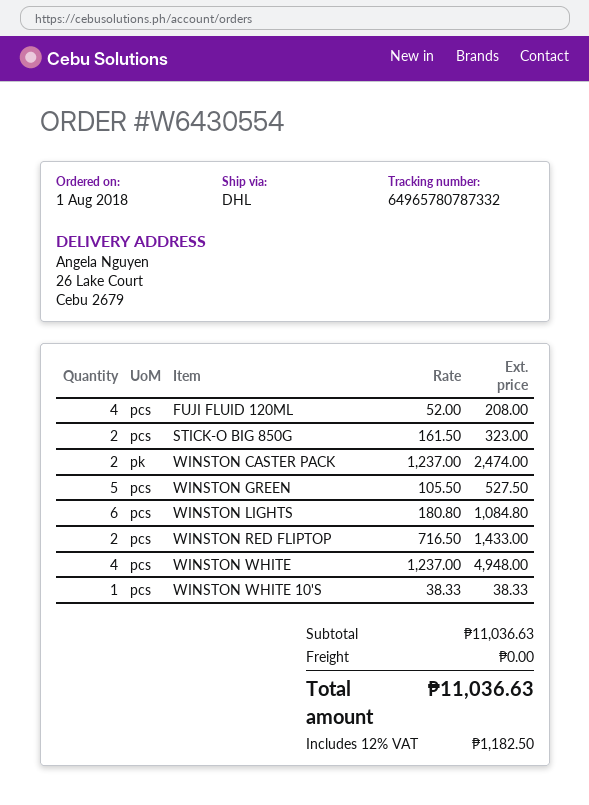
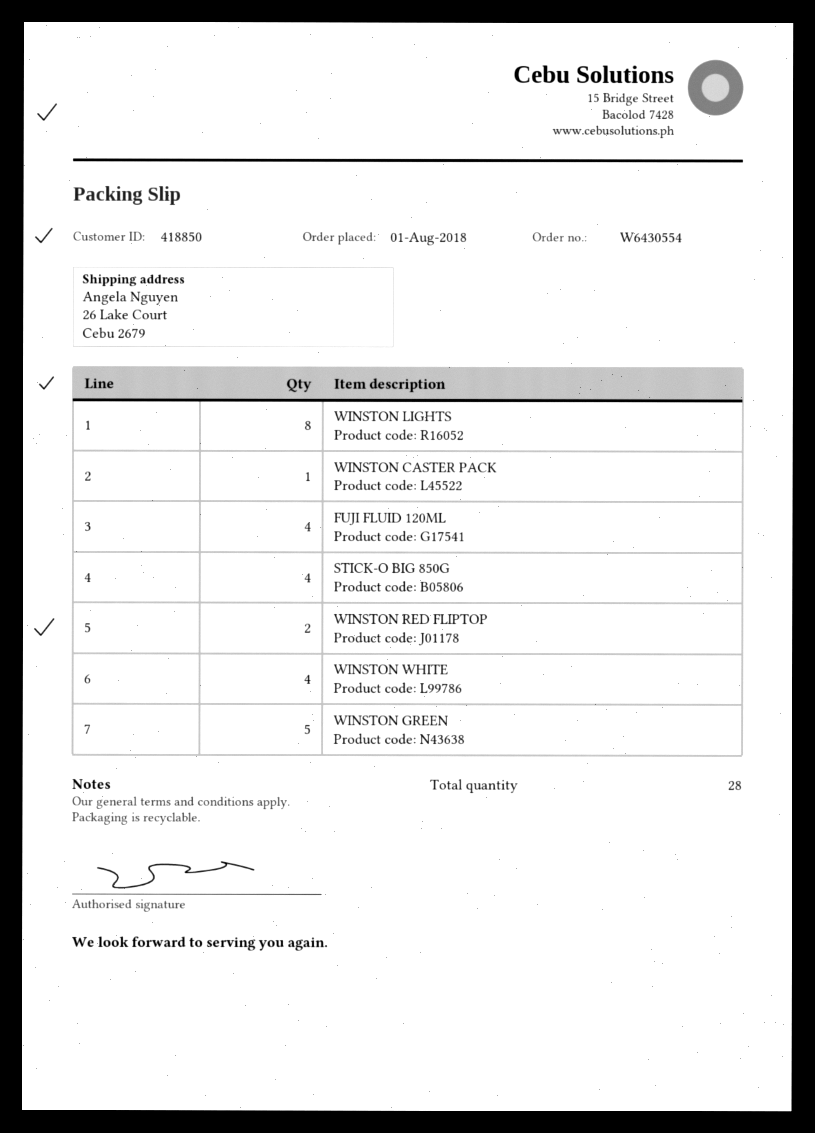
STICK-O BIG 850G: 2 -> 4
WINSTON CASTER PACK: 2 -> 1
WINSTON LIGHTS: 6 -> 8
WINSTON WHITE 10'S: 1 -> none

